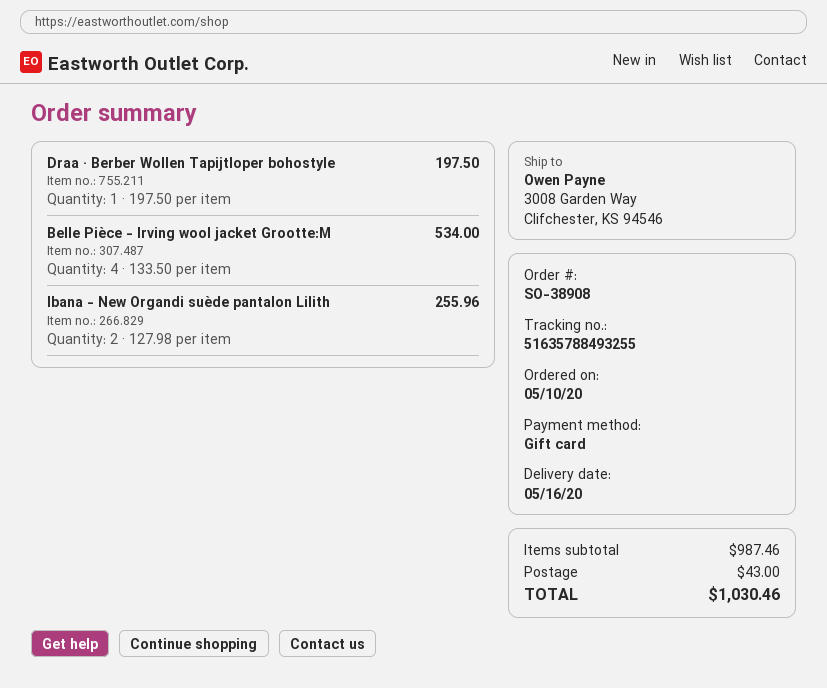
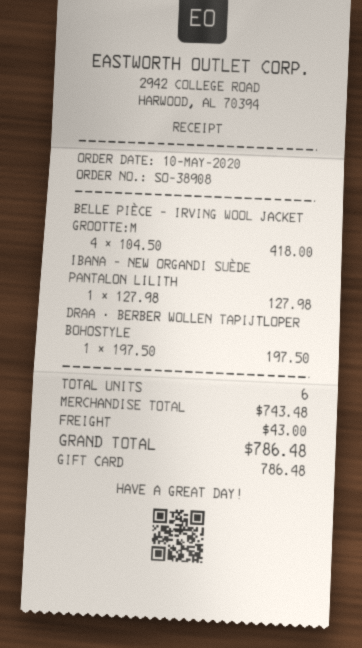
Belle Pièce - Irving wool jacket Grootte:M: 4 x 133.50 = 534.00 -> 4 x 104.50 = 418.00
Ibana - New Organdi suède pantalon Lilith: 2 x 127.98 = 255.96 -> 1 x 127.98 = 127.98
subtotal: 987.46 -> 743.48
total: 1030.46 -> 786.48

